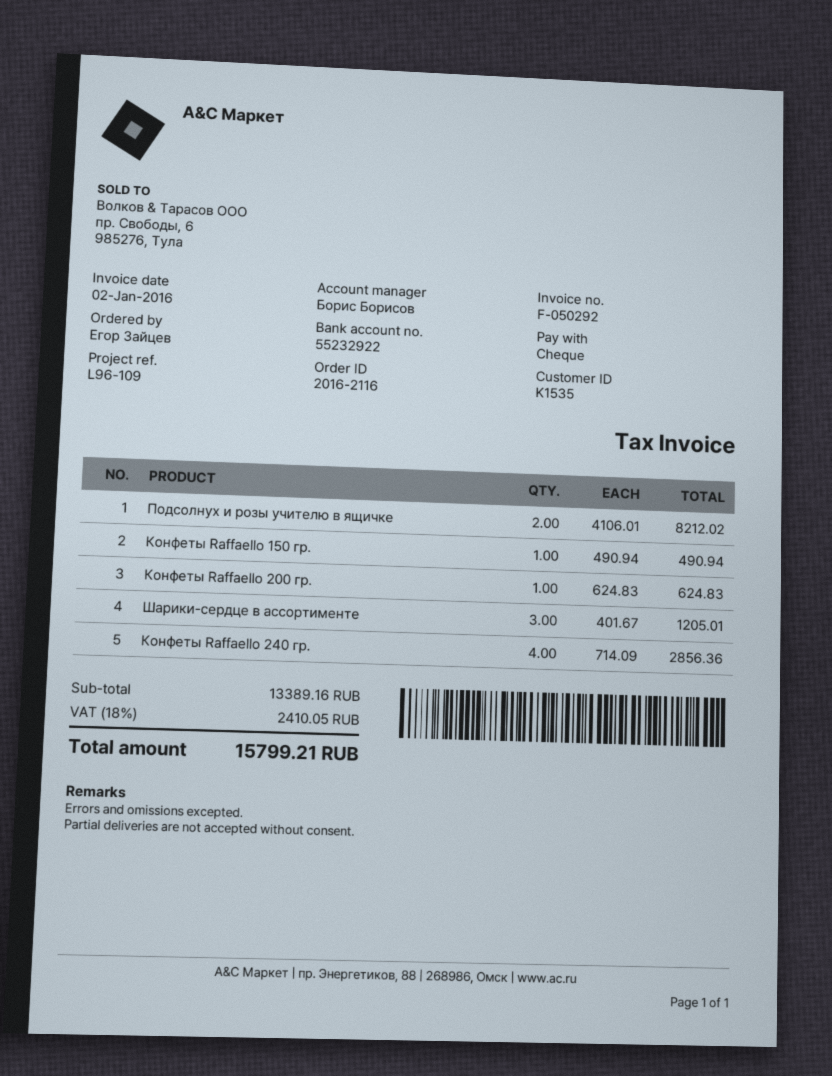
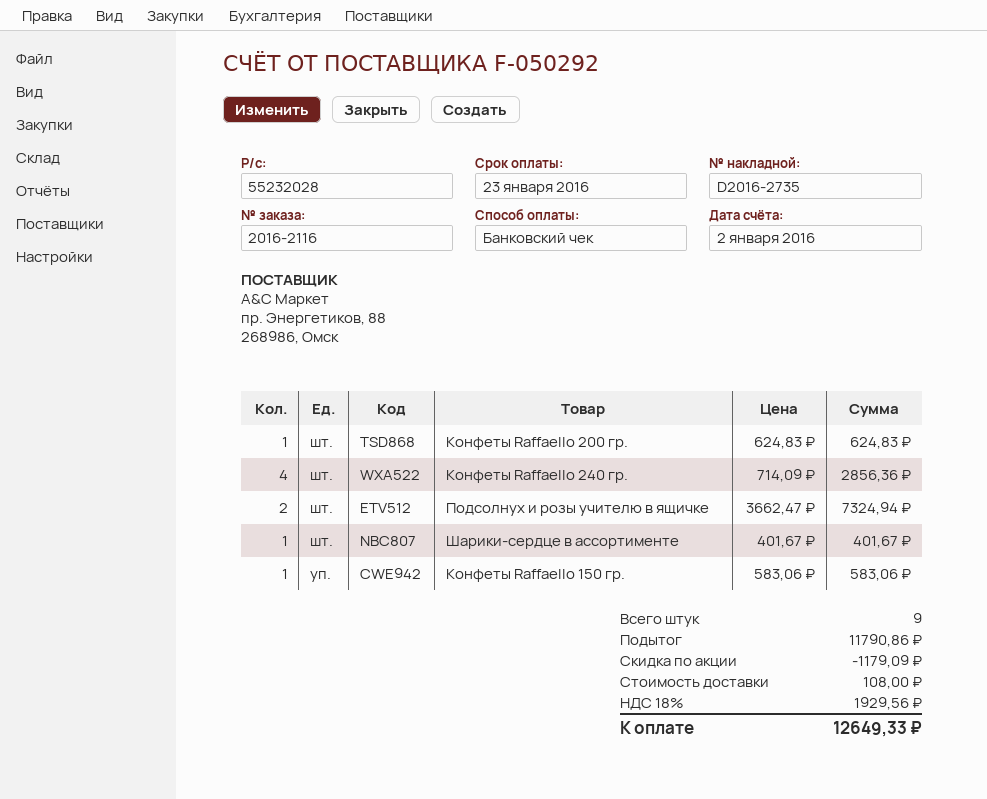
bank account: 55232922 -> 55232028
Подсолнух и розы учителю в ящичке: 2 x 4106.01 = 8212.02 -> 2 x 3662.47 = 7324.94
Конфеты Raffaello 150 гр.: 1 x 490.94 = 490.94 -> 1 x 583.06 = 583.06
Шарики-сердце в ассортименте: 3 x 401.67 = 1205.01 -> 1 x 401.67 = 401.67
subtotal: 13389.16 -> 11790.86
discount: none -> 1179.09
shipping: none -> 108.00
tax: 18% = 2410.05 -> 18% = 1929.56
total: 15799.21 -> 12649.33

